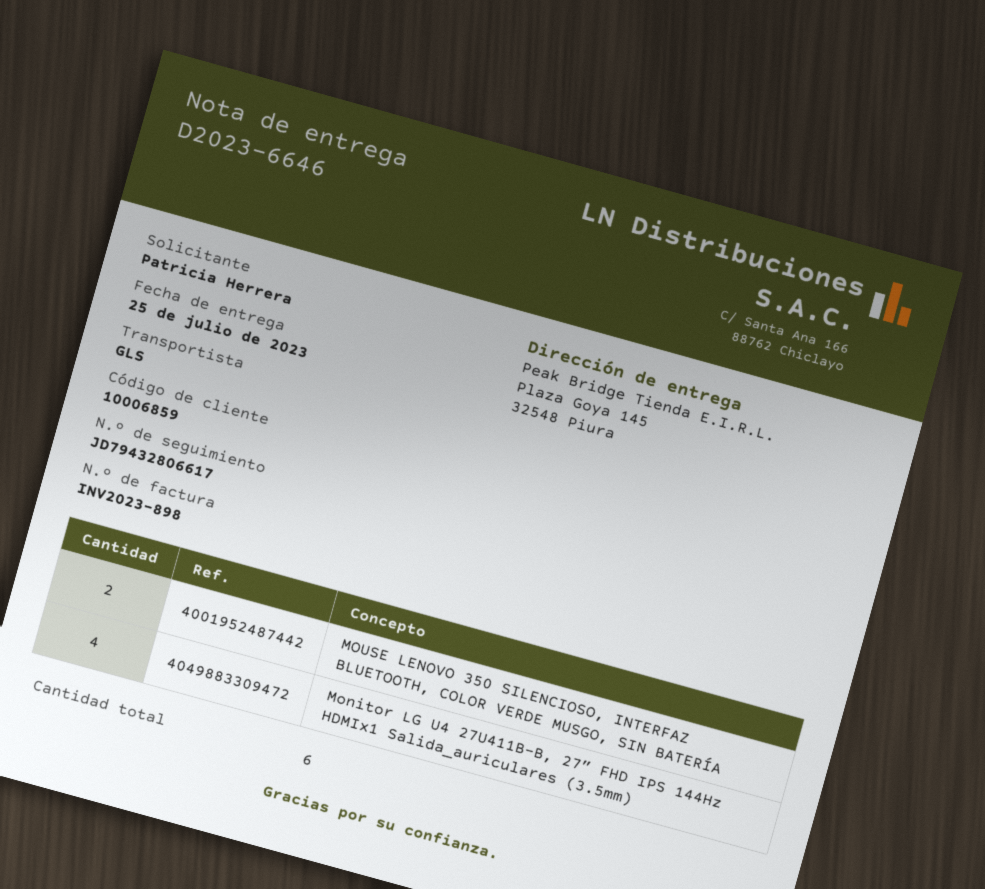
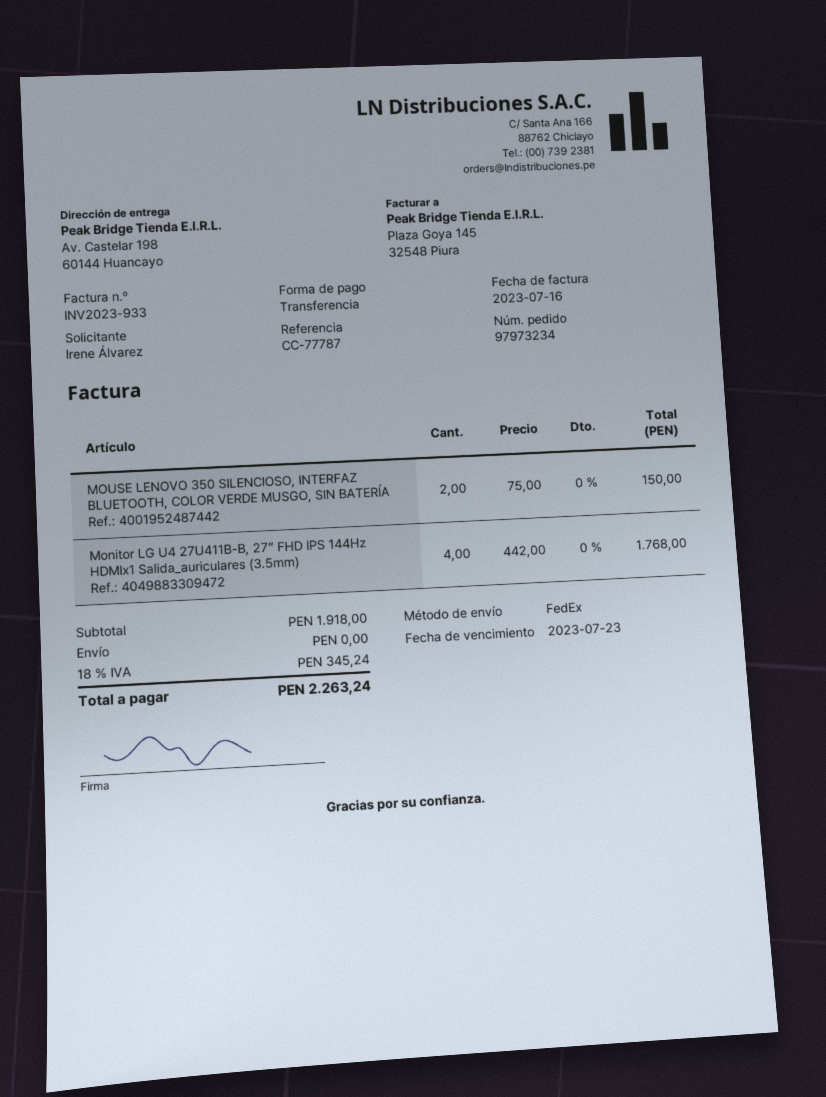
invoice number: INV2023-898 -> INV2023-933
ordered by: Patricia Herrera -> Irene Álvarez
shipping method: GLS -> FedEx
ship to: Plaza Goya 145, 32548 Piura -> Av. Castelar 198, 60144 Huancayo

